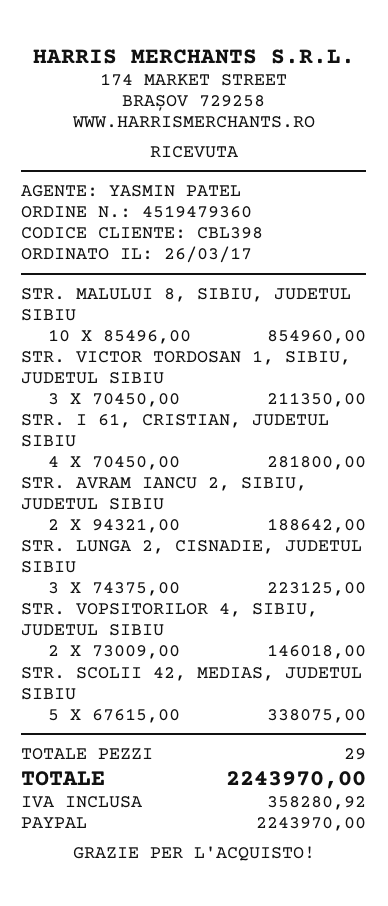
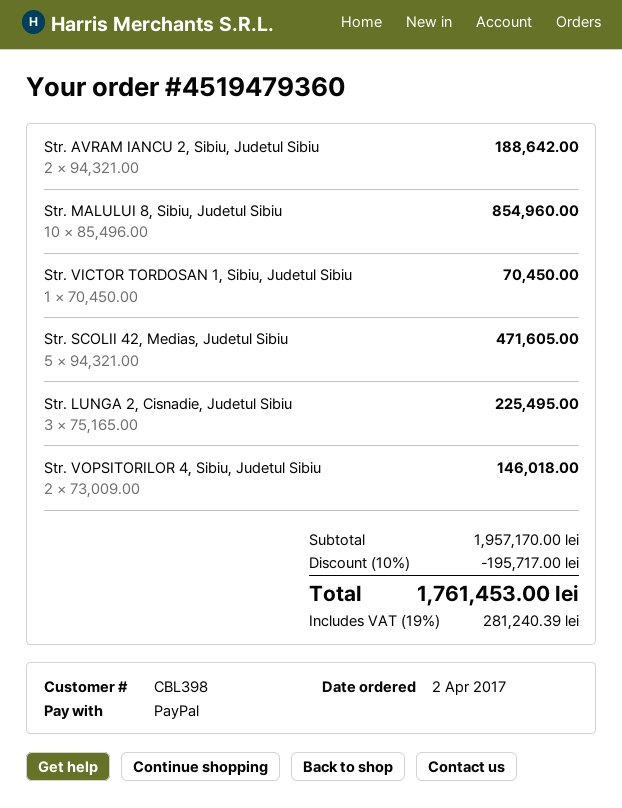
order date: 2017-03-26 -> 2017-04-02
STR. VICTOR TORDOSAN 1, SIBIU, JUDETUL SIBIU: 3 x 70450.00 = 211350.00 -> 1 x 70450.00 = 70450.00
STR. I 61, CRISTIAN, JUDETUL SIBIU: 4 x 70450.00 = 281800.00 -> none
STR. LUNGA 2, CISNADIE, JUDETUL SIBIU: 3 x 74375.00 = 223125.00 -> 3 x 75165.00 = 225495.00
STR. SCOLII 42, MEDIAS, JUDETUL SIBIU: 5 x 67615.00 = 338075.00 -> 5 x 94321.00 = 471605.00
discount: none -> 10% = 195717.00
tax: 358280.92 -> 281240.39
total: 2243970.00 -> 1761453.00

